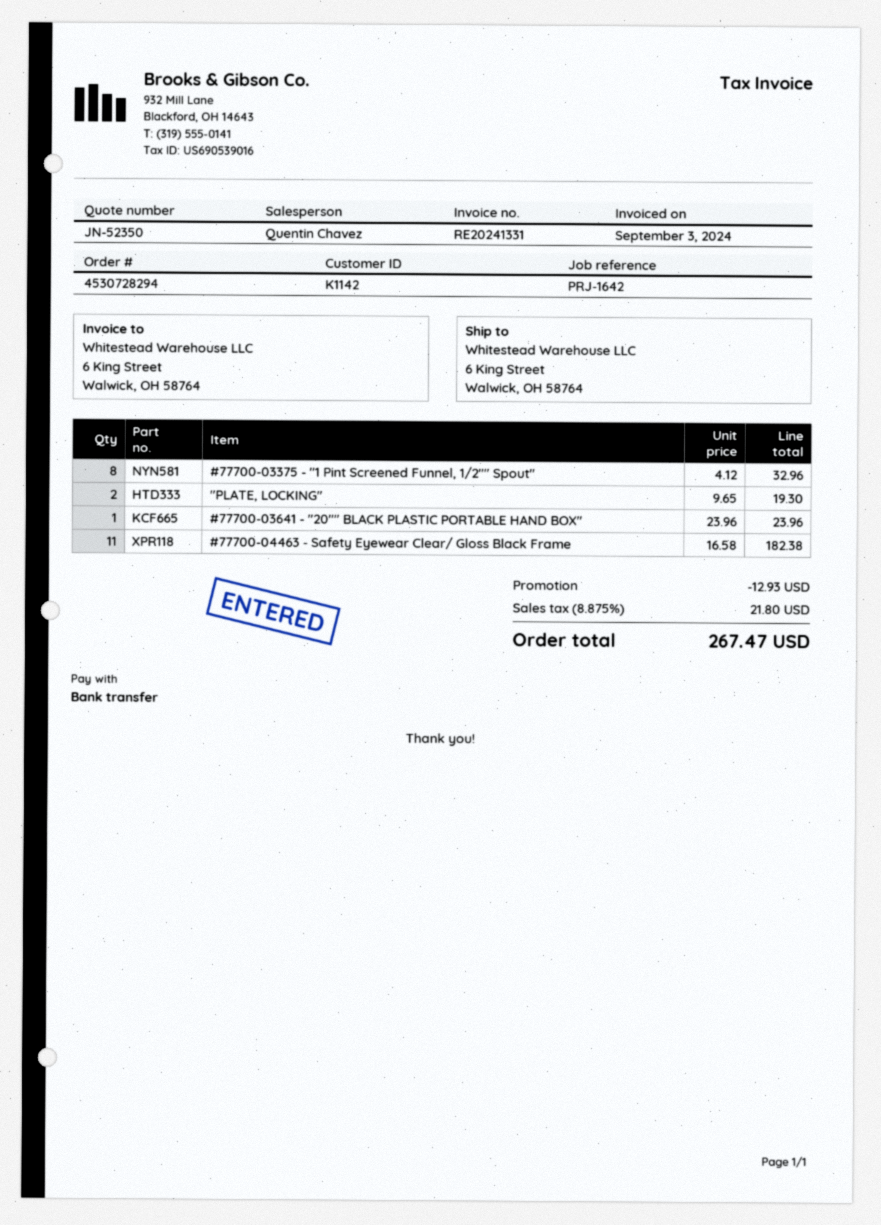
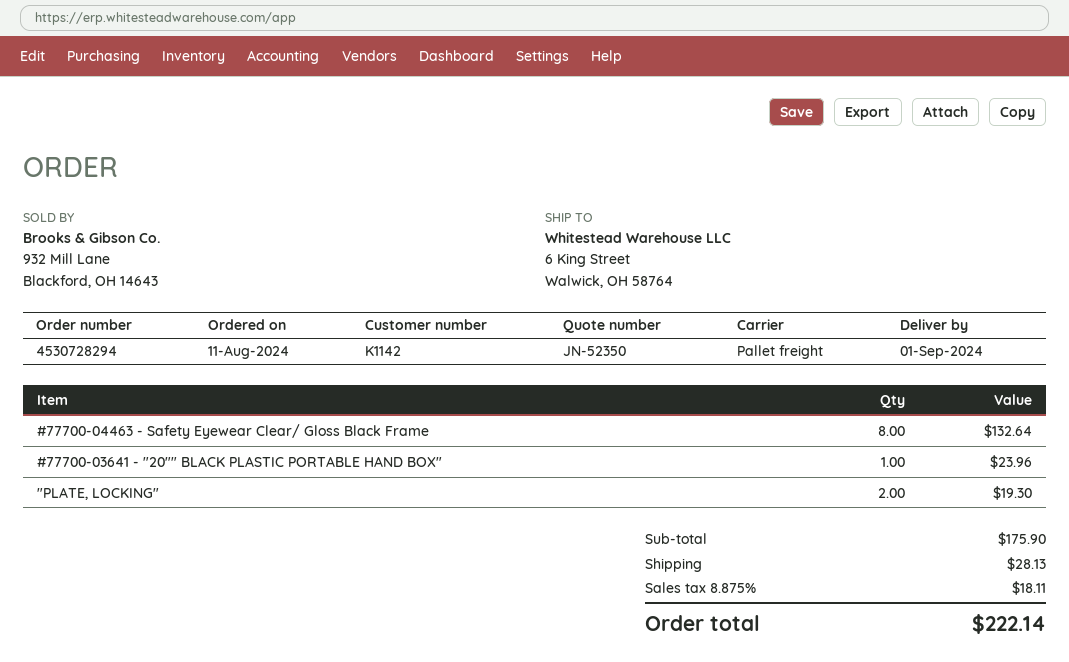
#77700-03375 - "1 Pint Screened Funnel, 1/2"" Spout": 8 for 32.96 -> none
#77700-04463 - Safety Eyewear Clear/ Gloss Black Frame: 11 for 182.38 -> 8 for 132.64
discount: 12.93 -> none
shipping: none -> 28.13
tax: 8.875% = 21.80 -> 8.875% = 18.11
total: 267.47 -> 222.14

